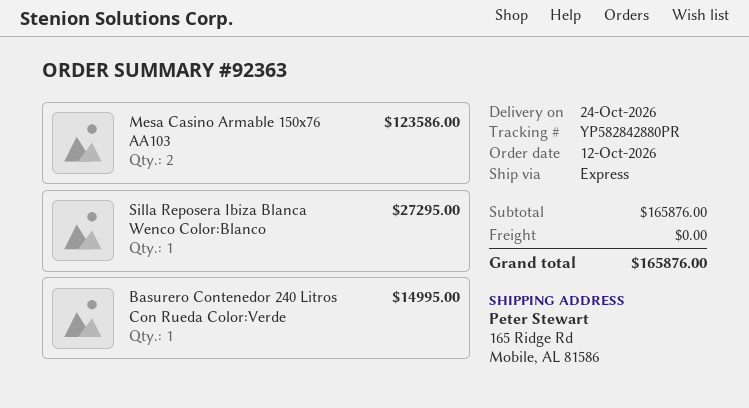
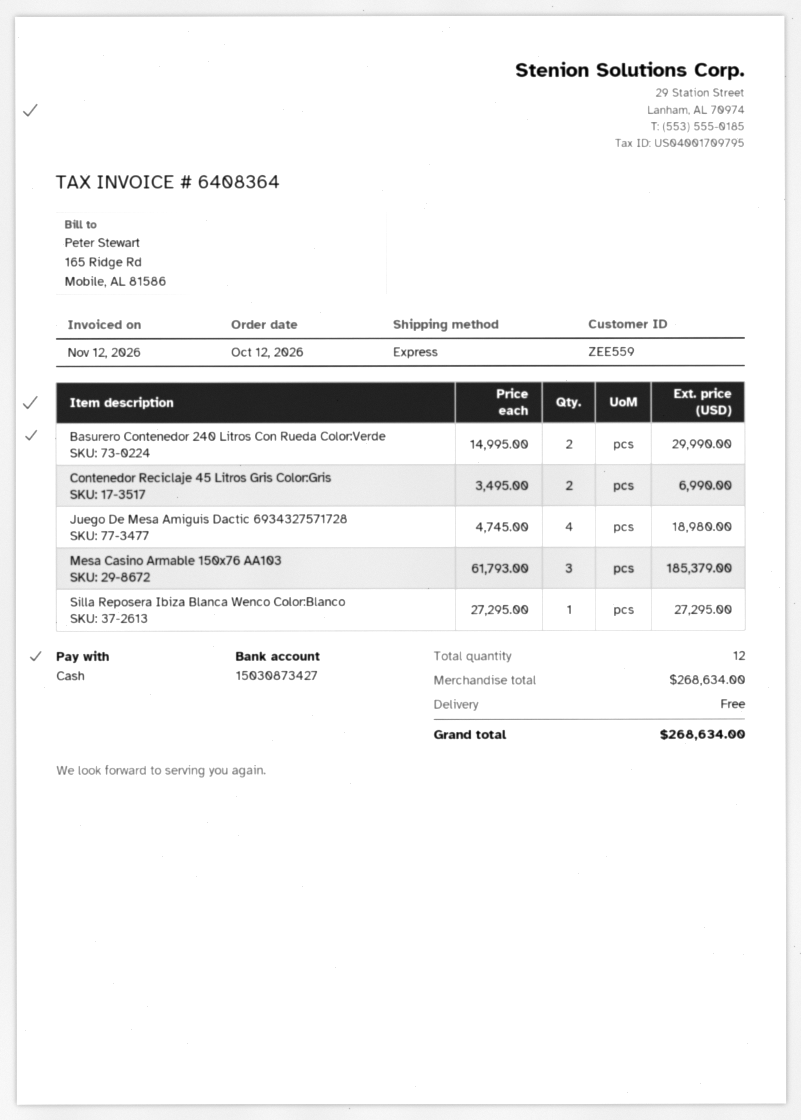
Mesa Casino Armable 150x76 AA103: 2 for 123586.00 -> 3 for 185379.00
Basurero Contenedor 240 Litros Con Rueda Color:Verde: 1 for 14995.00 -> 2 for 29990.00
Contenedor Reciclaje 45 Litros Gris Color:Gris: none -> 2 for 6990.00
Juego De Mesa Amiguis Dactic 6934327571728: none -> 4 for 18980.00
subtotal: 165876.00 -> 268634.00
total: 165876.00 -> 268634.00

